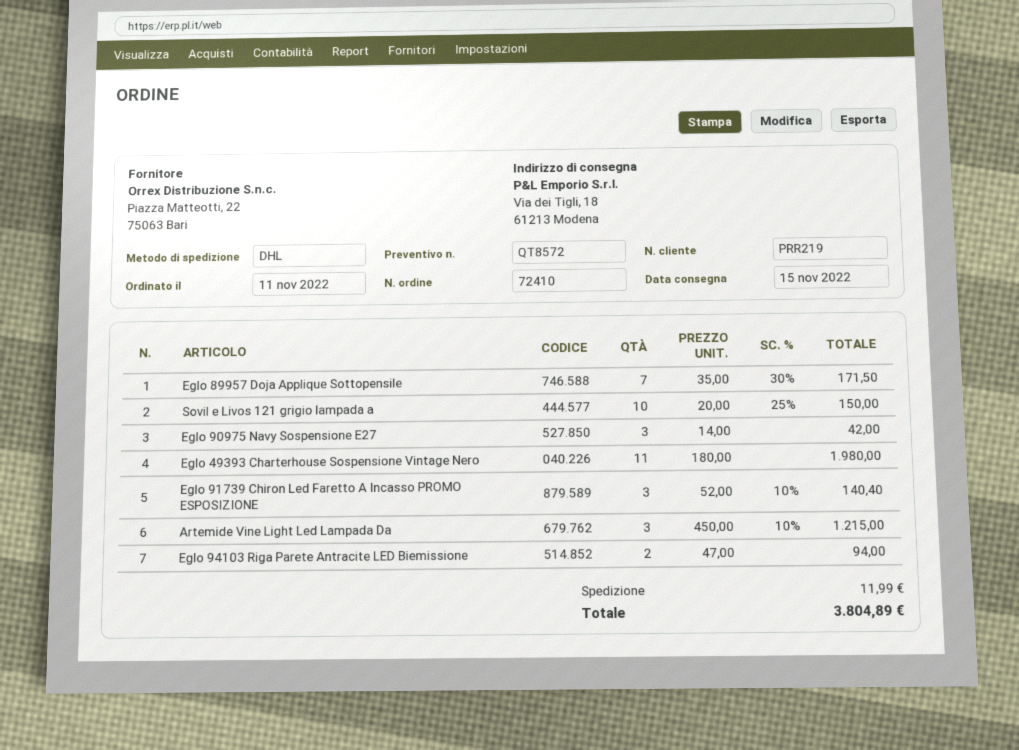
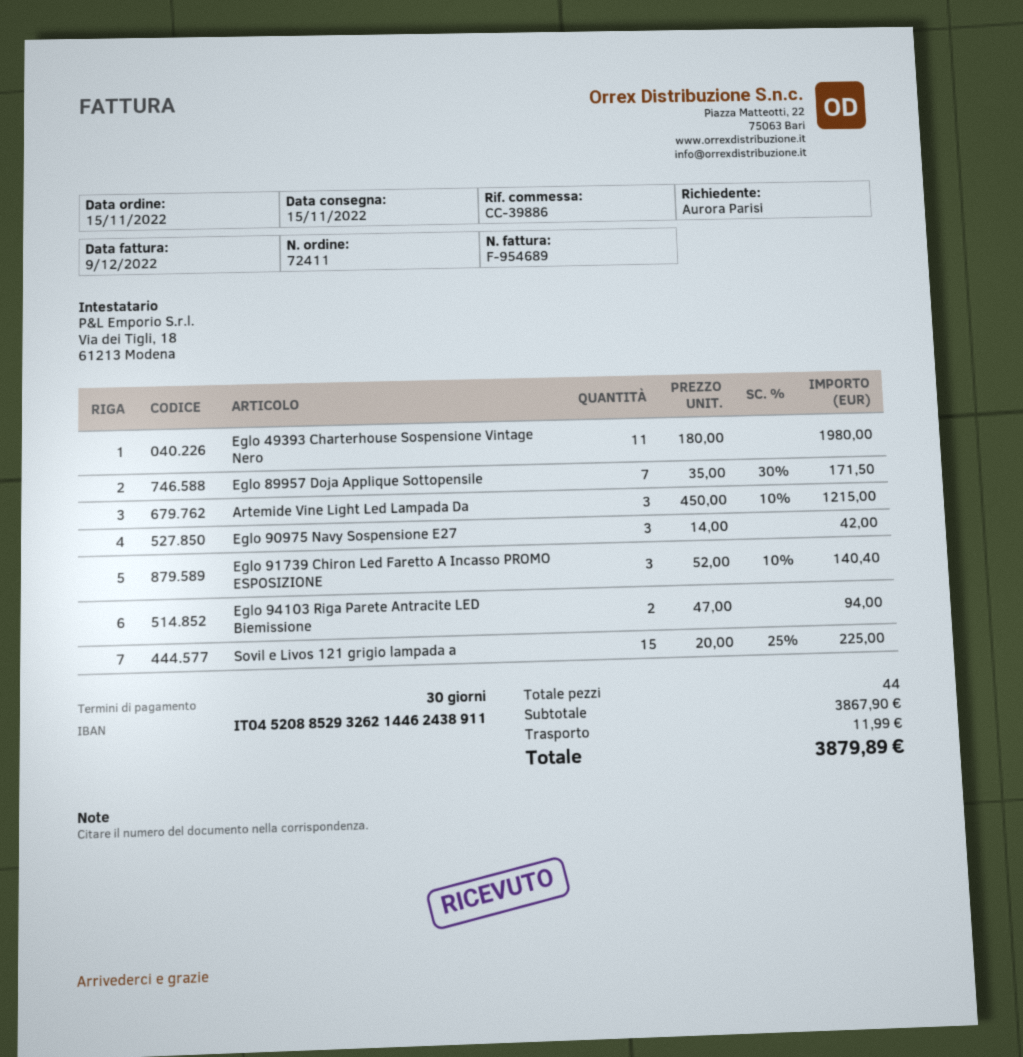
order number: 72410 -> 72411
order date: 2022-11-11 -> 2022-11-15
Sovil e Livos 121 grigio lampada a: 10 x 20.00 - 25% = 150.00 -> 15 x 20.00 - 25% = 225.00
total: 3804.89 -> 3879.89

